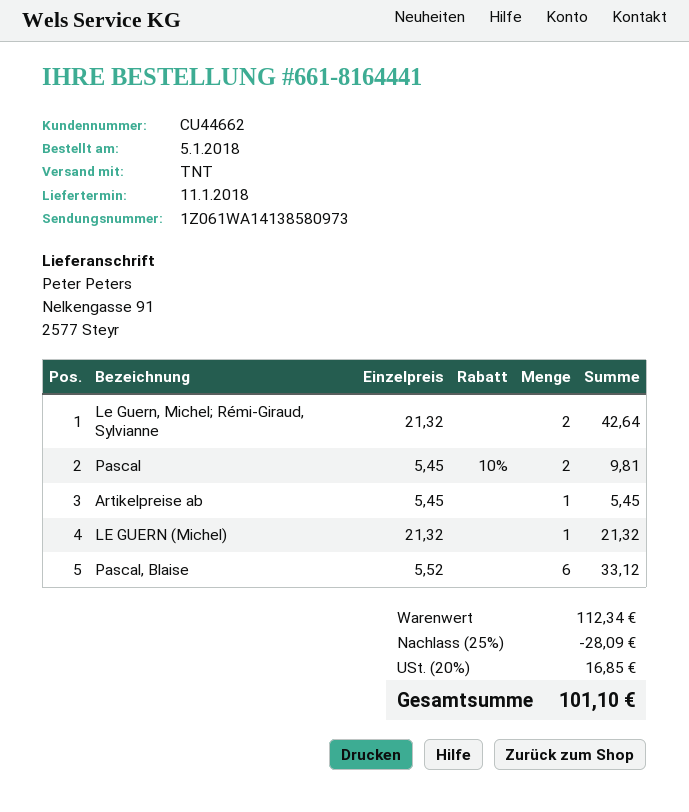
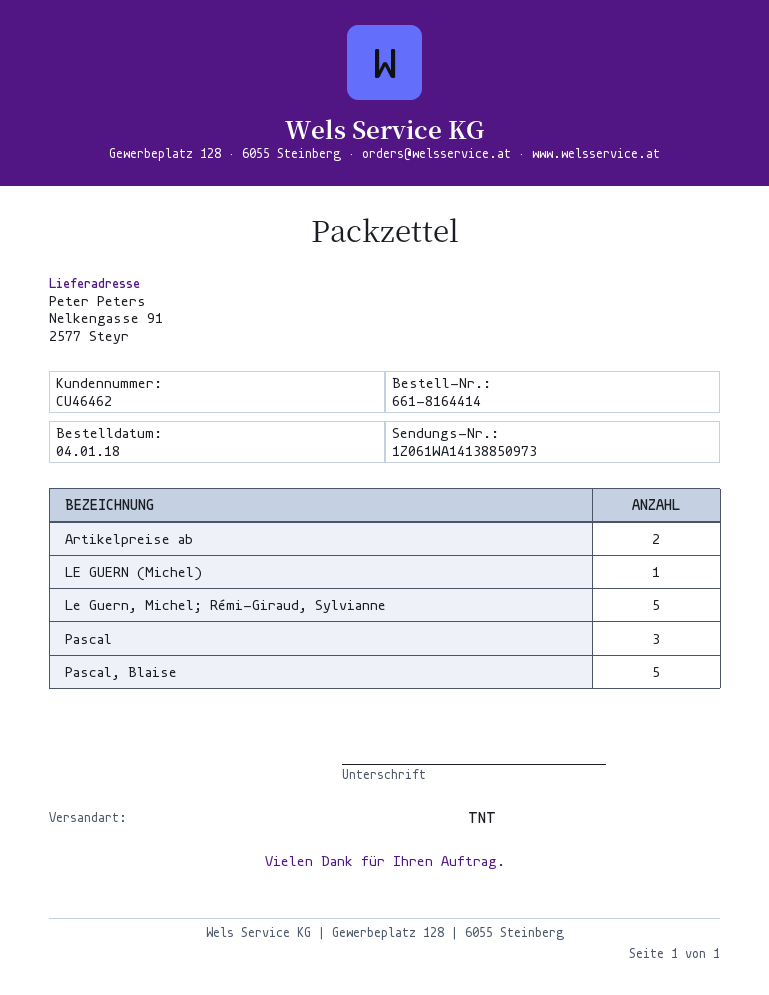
order number: 661-8164441 -> 661-8164414
order date: 2018-01-05 -> 2018-01-04
customer number: CU44662 -> CU46462
tracking number: 1Z061WA14138580973 -> 1Z061WA14138850973
Le Guern, Michel; Rémi-Giraud, Sylvianne: 2 -> 5
Pascal: 2 -> 3
Artikelpreise ab: 1 -> 2
Pascal, Blaise: 6 -> 5

